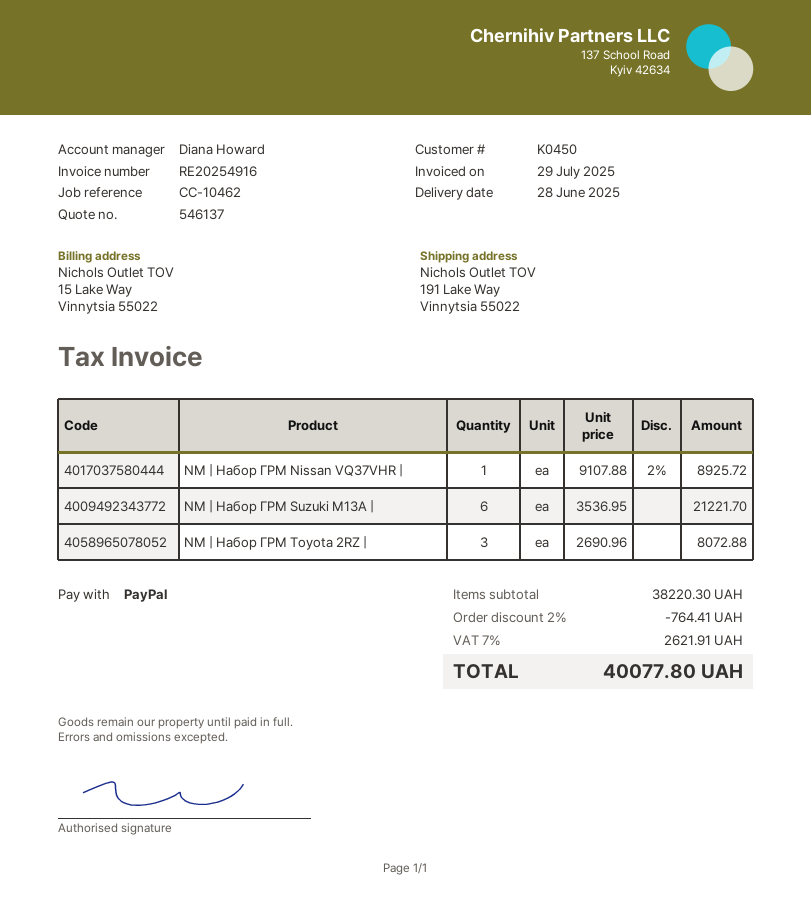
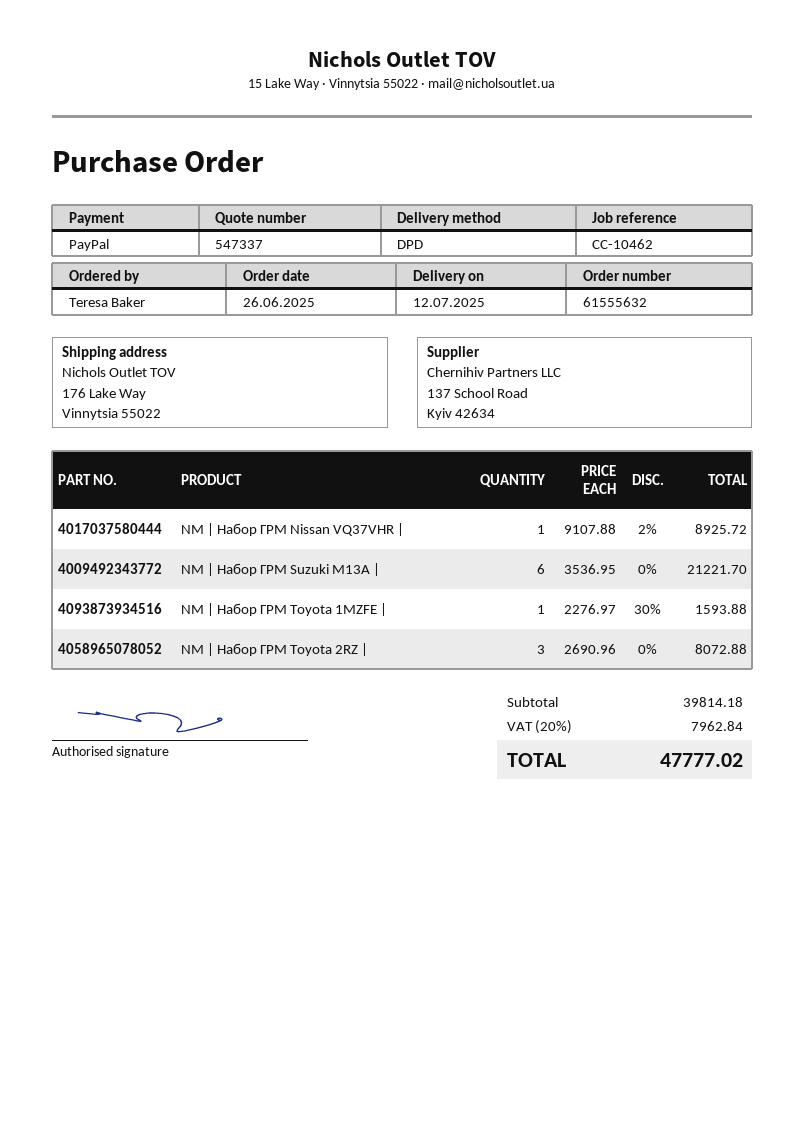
quote number: 546137 -> 547337
delivery date: 2025-06-28 -> 2025-07-12
ship to: 191 Lake Way, Vinnytsia 55022 -> 176 Lake Way, Vinnytsia 55022
NM | Набор ГРМ Toyota 1MZFE |: none -> 1 x 2276.97 - 30% = 1593.88
subtotal: 38220.30 -> 39814.18
discount: 2% = 764.41 -> none
tax: 7% = 2621.91 -> 20% = 7962.84
total: 40077.80 -> 47777.02

